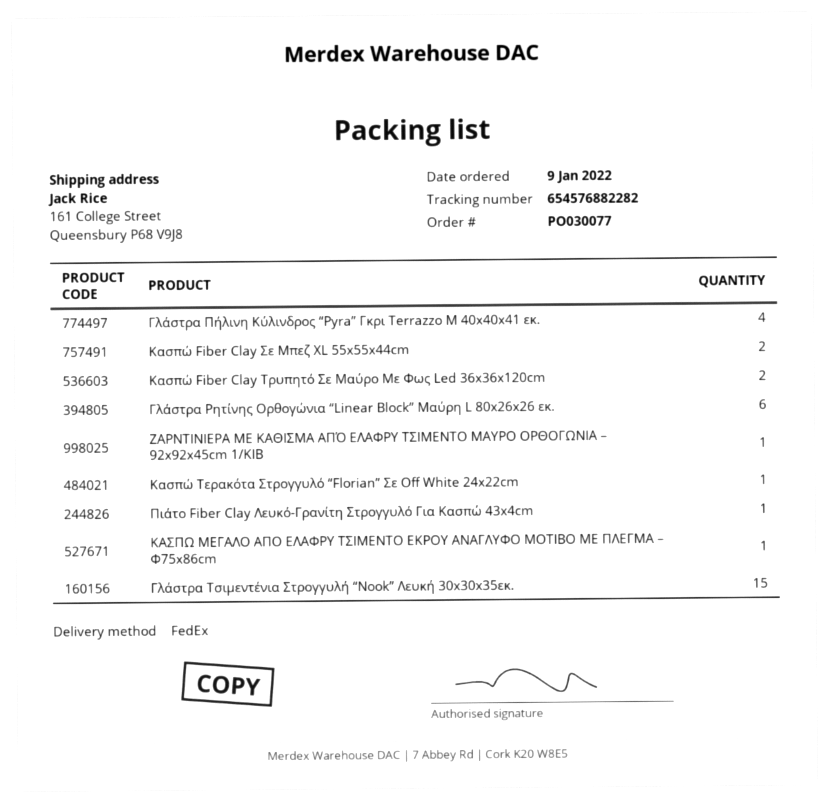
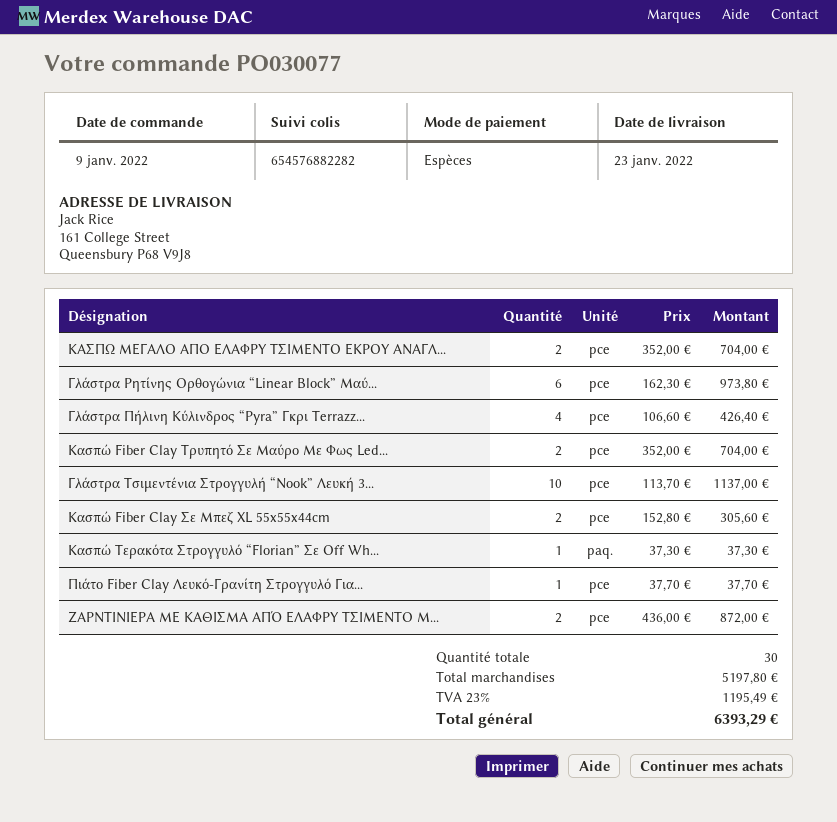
ΖΑΡΝΤΙΝΙΕΡΑ ME ΚΑΘΙΣΜΑ ΑΠΌ ΕΛΑΦΡΥ ΤΣΙΜΕΝΤΟ ΜΑΥΡΟ ΟΡΘΟΓΩΝΙΑ – 92x92x45cm 1/ΚΙΒ: 1 -> 2
ΚΑΣΠΩ ΜΕΓΑΛΟ ΑΠΟ ΕΛΑΦΡΥ ΤΣΙΜΕΝΤΟ ΕΚΡΟΥ ΑΝΑΓΛΥΦΟ ΜΟΤΙΒΟ ΜΕ ΠΛΕΓΜΑ – Φ75x86cm: 1 -> 2
Γλάστρα Τσιμεντένια Στρογγυλή “Nook” Λευκή 30x30x35εκ.: 15 -> 10

